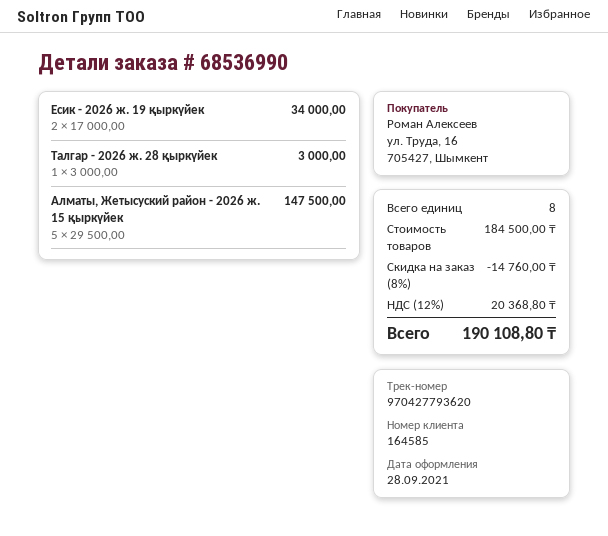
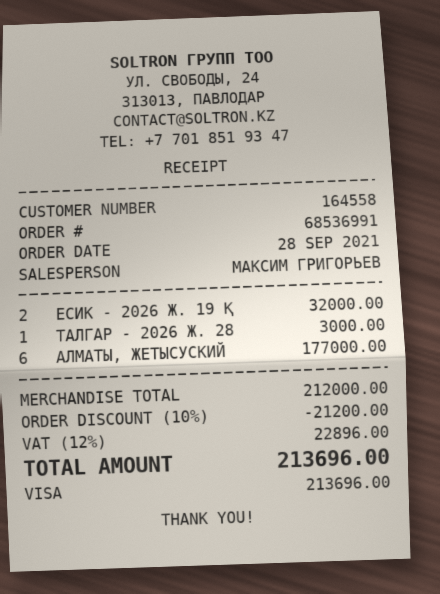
order number: 68536990 -> 68536991
customer number: 164585 -> 164558
Есик - 2026 ж. 19 қыркүйек: 2 for 34000.00 -> 2 for 32000.00
Алматы, Жетысуский район - 2026 ж. 15 қыркүйек: 5 for 147500.00 -> 6 for 177000.00
subtotal: 184500.00 -> 212000.00
discount: 8% = 14760.00 -> 10% = 21200.00
tax: 12% = 20368.80 -> 12% = 22896.00
total: 190108.80 -> 213696.00

